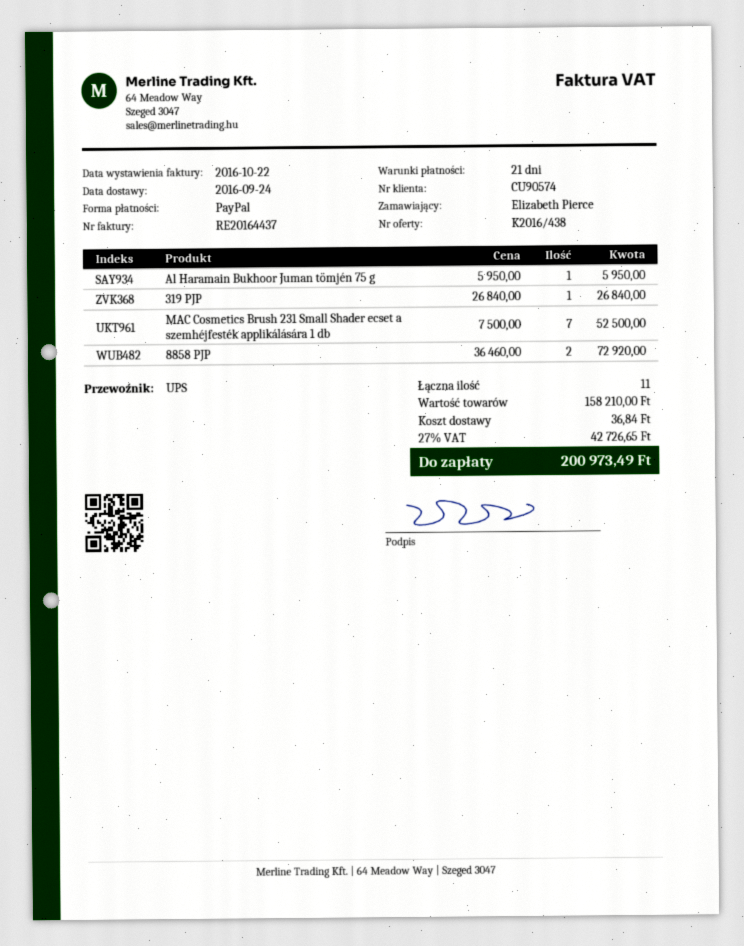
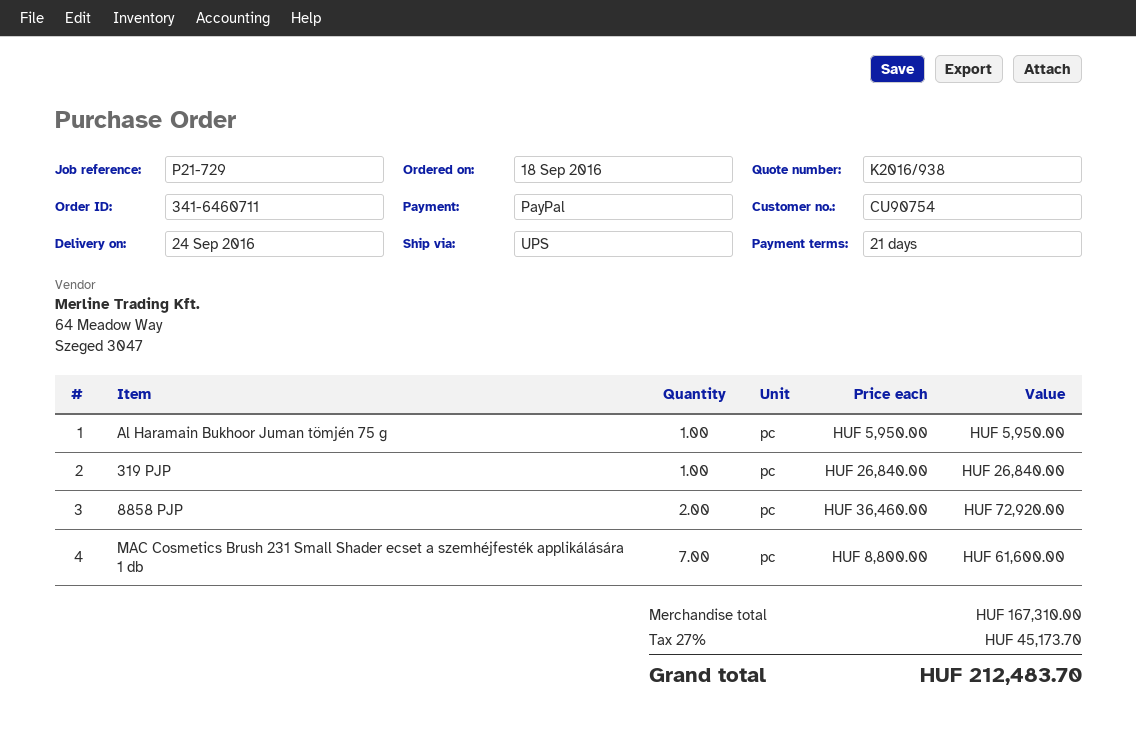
quote number: K2016/438 -> K2016/938
customer number: CU90574 -> CU90754
MAC Cosmetics Brush 231 Small Shader ecset a szemhéjfesték applikálására 1 db: 7 x 7500.00 = 52500.00 -> 7 x 8800.00 = 61600.00
subtotal: 158210.00 -> 167310.00
shipping: 36.84 -> none
tax: 27% = 42726.65 -> 27% = 45173.70
total: 200973.49 -> 212483.70

